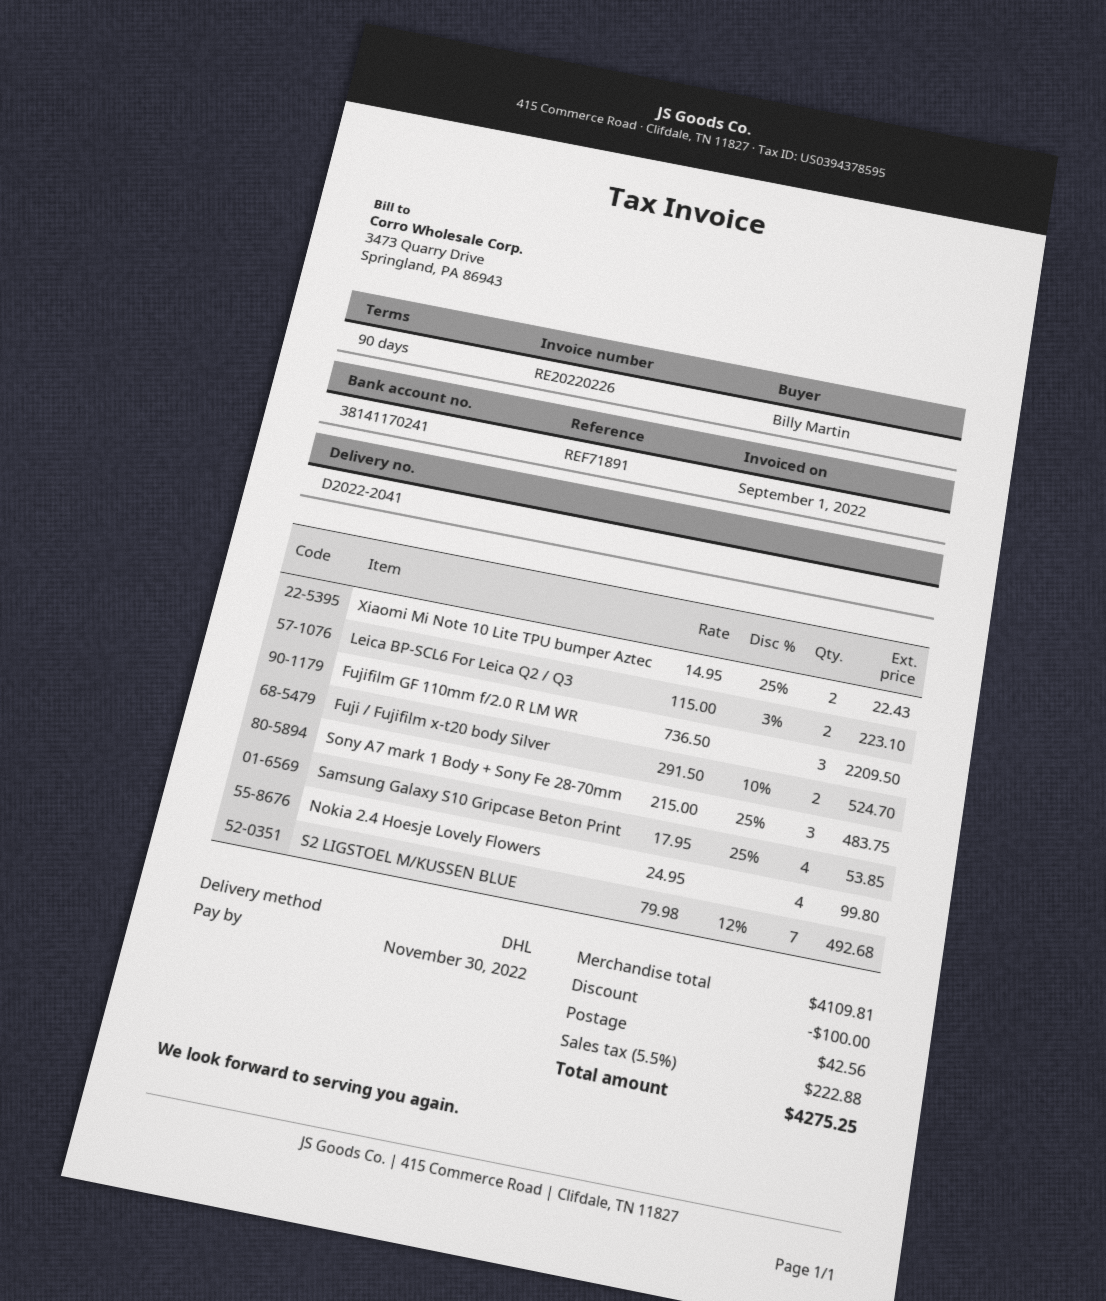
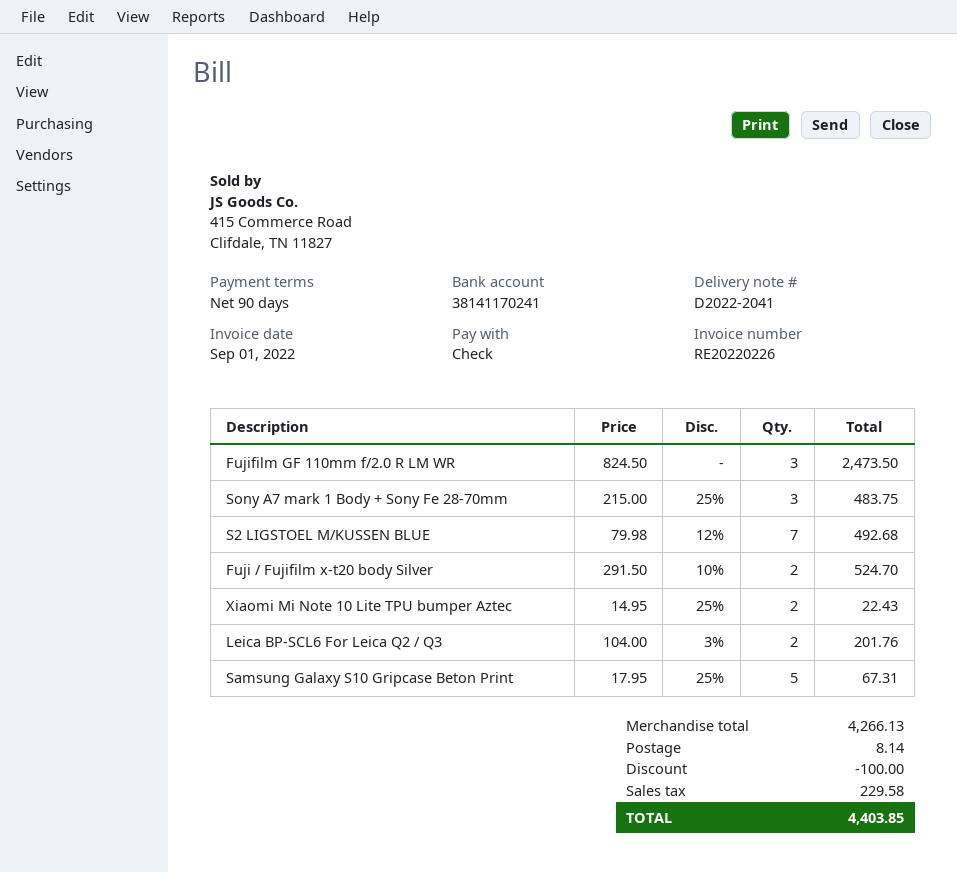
Leica BP-SCL6 For Leica Q2 / Q3: 2 x 115.00 - 3% = 223.10 -> 2 x 104.00 - 3% = 201.76
Fujifilm GF 110mm f/2.0 R LM WR: 3 x 736.50 = 2209.50 -> 3 x 824.50 = 2473.50
Samsung Galaxy S10 Gripcase Beton Print: 4 x 17.95 - 25% = 53.85 -> 5 x 17.95 - 25% = 67.31
Nokia 2.4 Hoesje Lovely Flowers: 4 x 24.95 = 99.80 -> none
subtotal: 4109.81 -> 4266.13
shipping: 42.56 -> 8.14
tax: 222.88 -> 229.58
total: 4275.25 -> 4403.85

